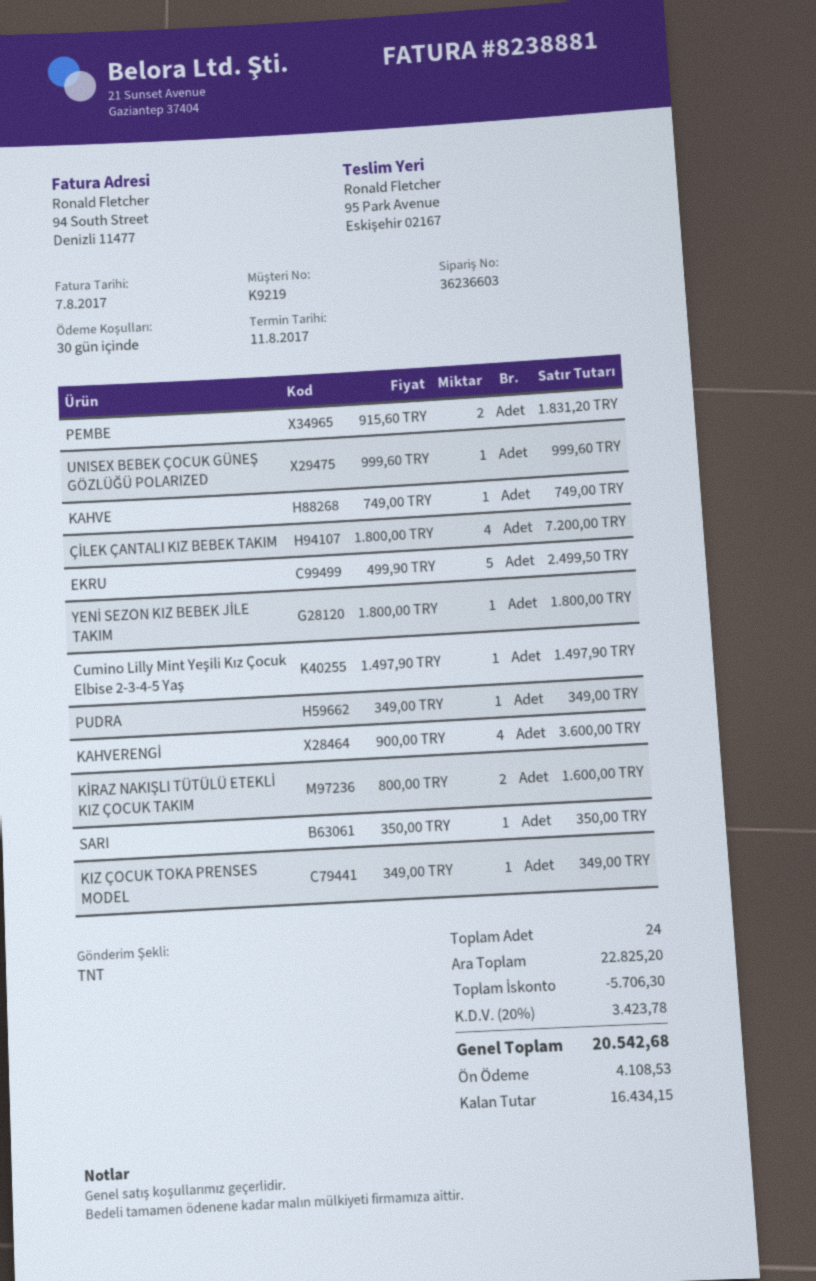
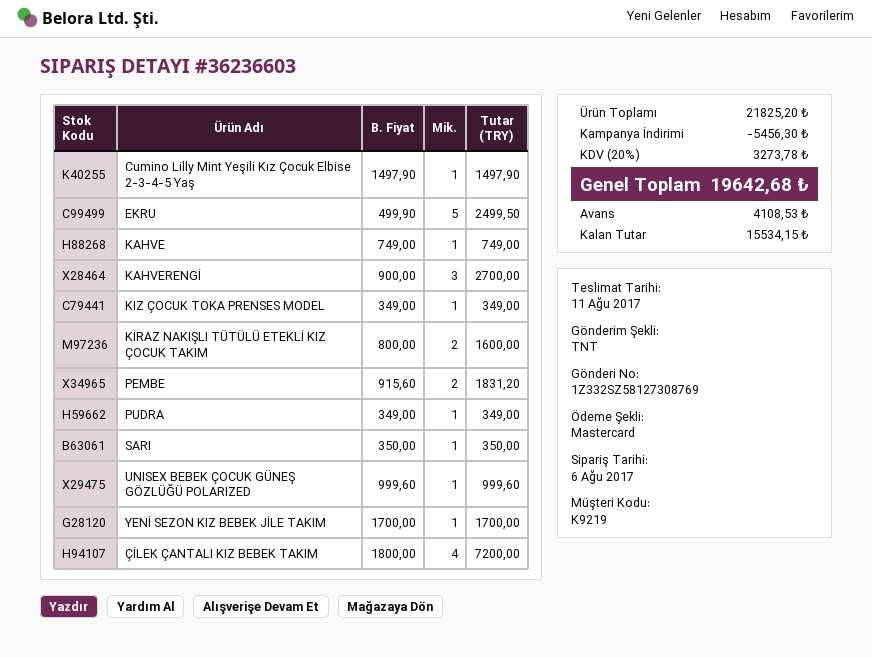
YENİ SEZON KIZ BEBEK JİLE TAKIM: 1 x 1800.00 = 1800.00 -> 1 x 1700.00 = 1700.00
KAHVERENGİ: 4 x 900.00 = 3600.00 -> 3 x 900.00 = 2700.00
subtotal: 22825.20 -> 21825.20
discount: 5706.30 -> 5456.30
tax: 20% = 3423.78 -> 20% = 3273.78
total: 20542.68 -> 19642.68
balance: 16434.15 -> 15534.15

